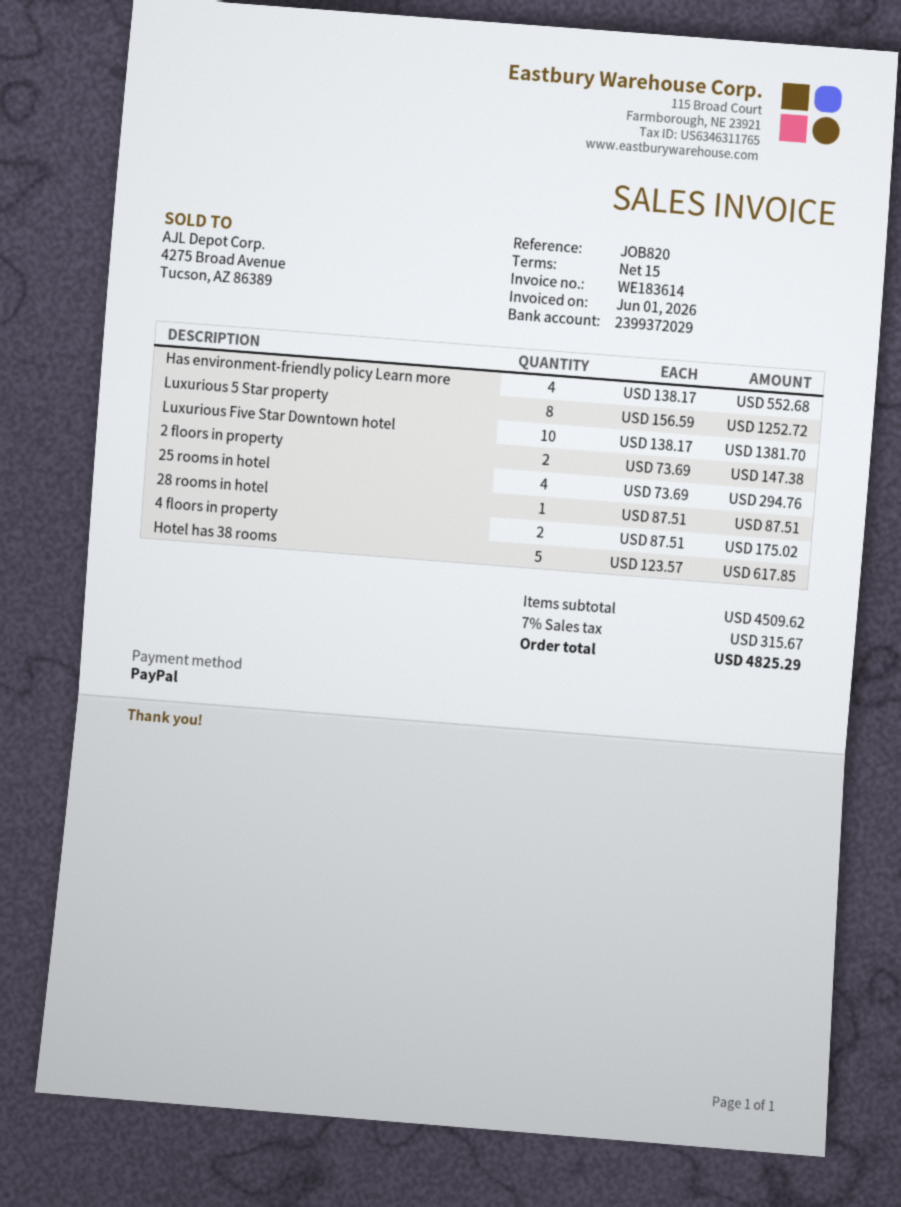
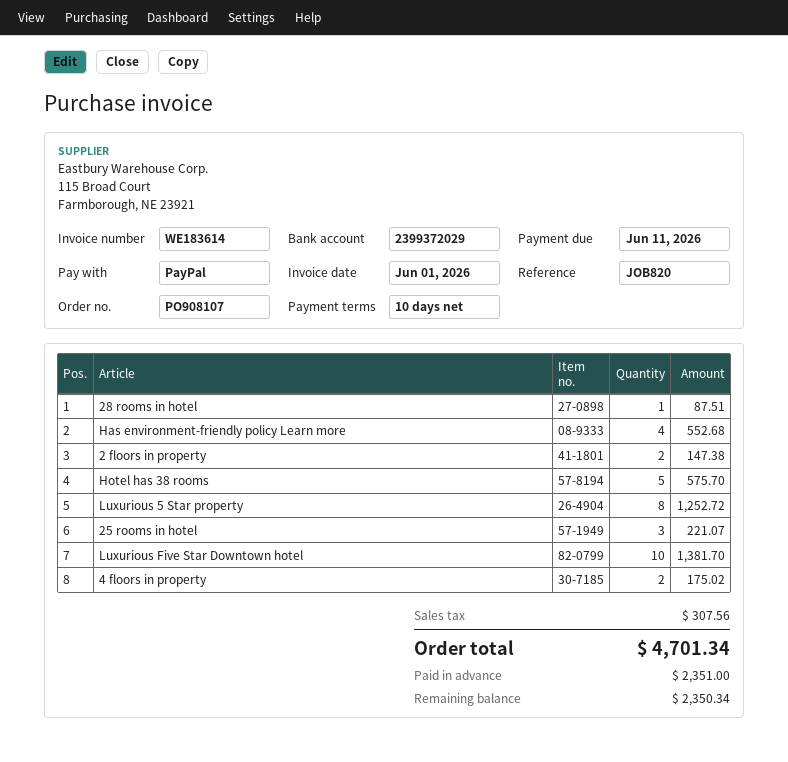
payment terms: 15 days -> 10 days
25 rooms in hotel: 4 for 294.76 -> 3 for 221.07
Hotel has 38 rooms: 5 for 617.85 -> 5 for 575.70
tax: 315.67 -> 307.56
total: 4825.29 -> 4701.34

